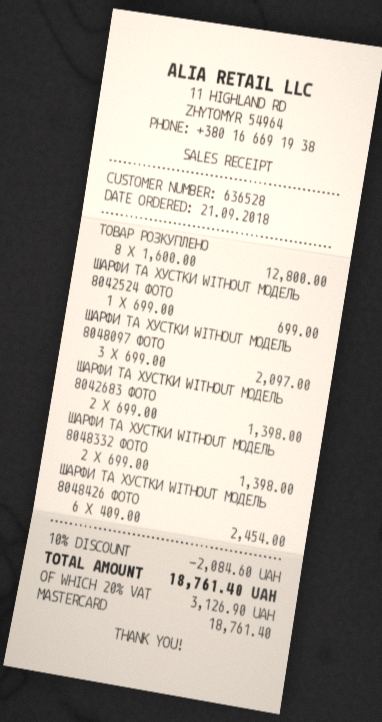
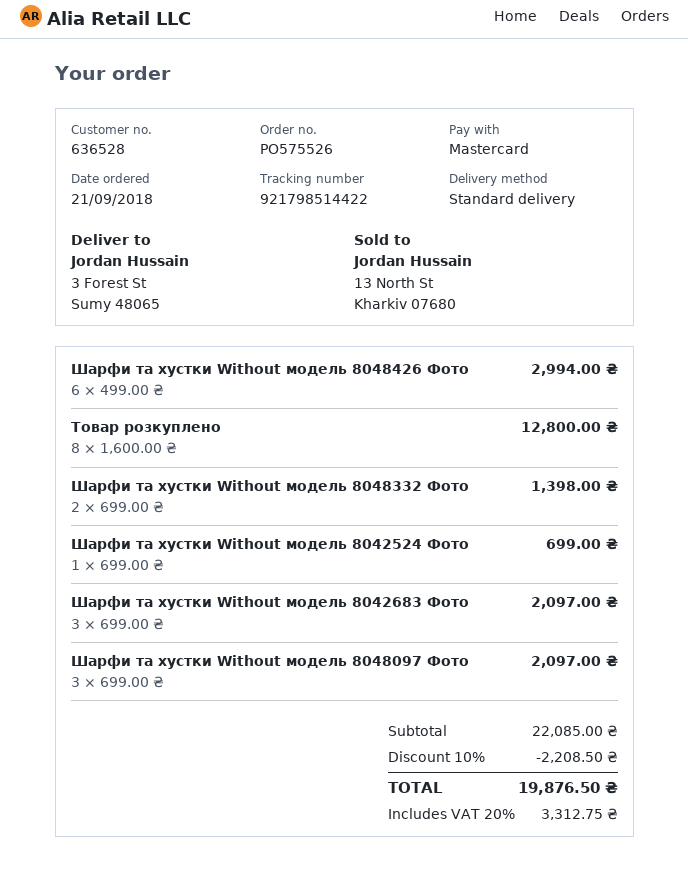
ШАРФИ ТА ХУСТКИ WITHOUT МОДЕЛЬ 8042683 ФОТО: 2 x 699.00 = 1398.00 -> 3 x 699.00 = 2097.00
ШАРФИ ТА ХУСТКИ WITHOUT МОДЕЛЬ 8048426 ФОТО: 6 x 409.00 = 2454.00 -> 6 x 499.00 = 2994.00
discount: 10% = 2084.60 -> 10% = 2208.50
tax: 20% = 3126.90 -> 20% = 3312.75
total: 18761.40 -> 19876.50

